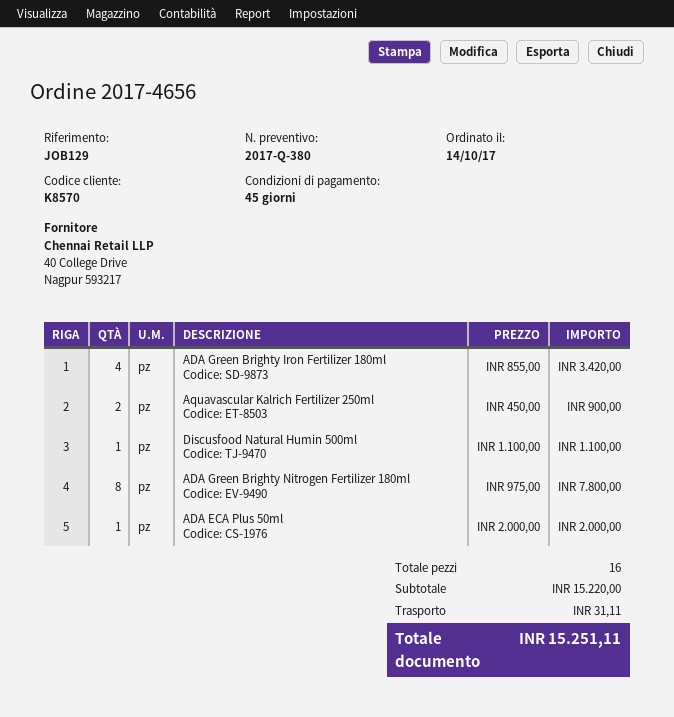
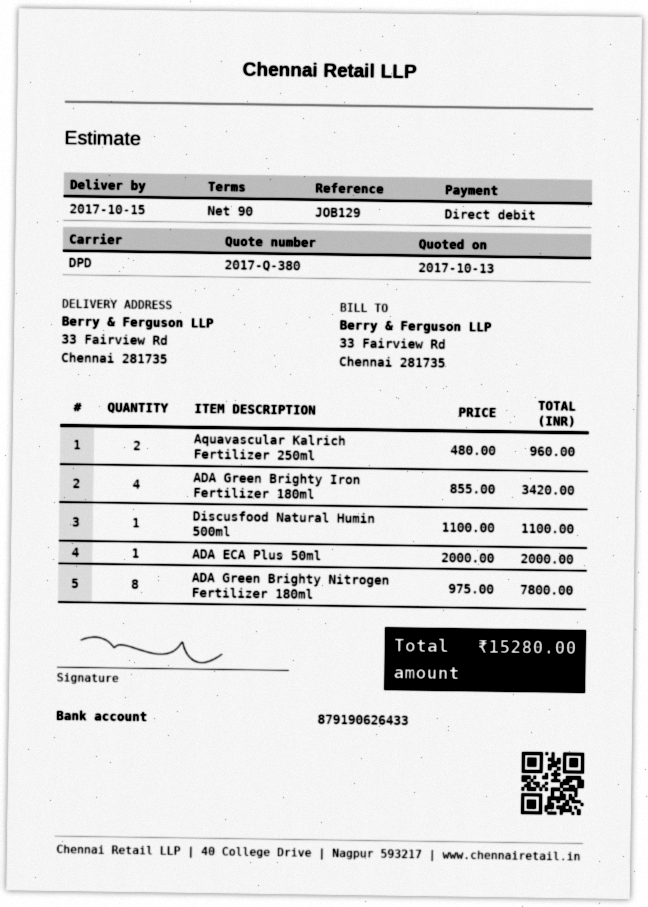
payment terms: 45 days -> 90 days
Aquavascular Kalrich Fertilizer 250ml: 2 x 450.00 = 900.00 -> 2 x 480.00 = 960.00
shipping: 31.11 -> none
total: 15251.11 -> 15280.00

